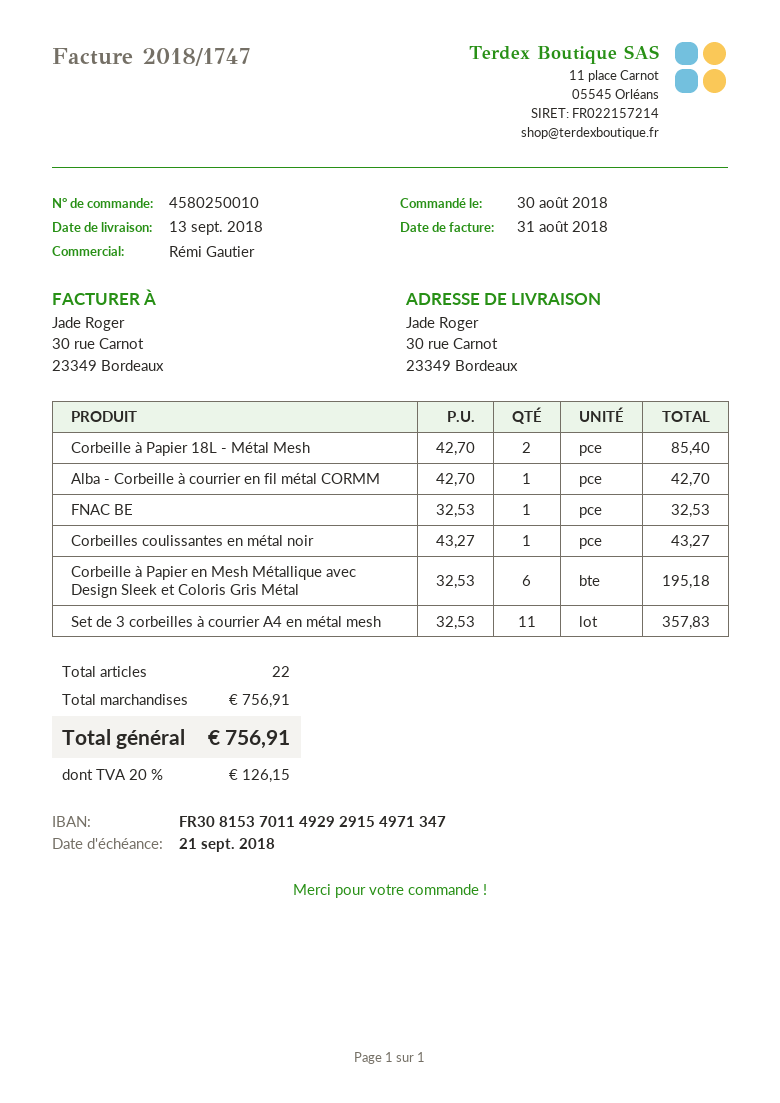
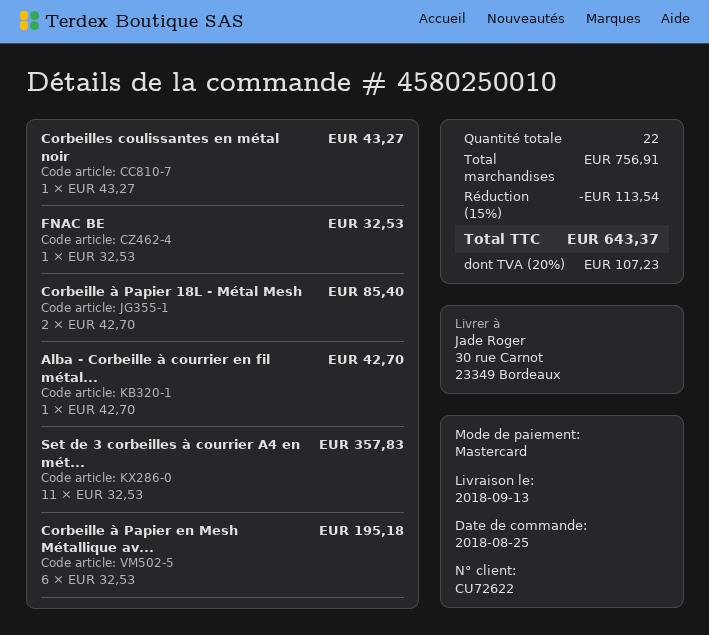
order date: 2018-08-30 -> 2018-08-25
discount: none -> 15% = 113.54
tax: 20% = 126.15 -> 20% = 107.23
total: 756.91 -> 643.37

